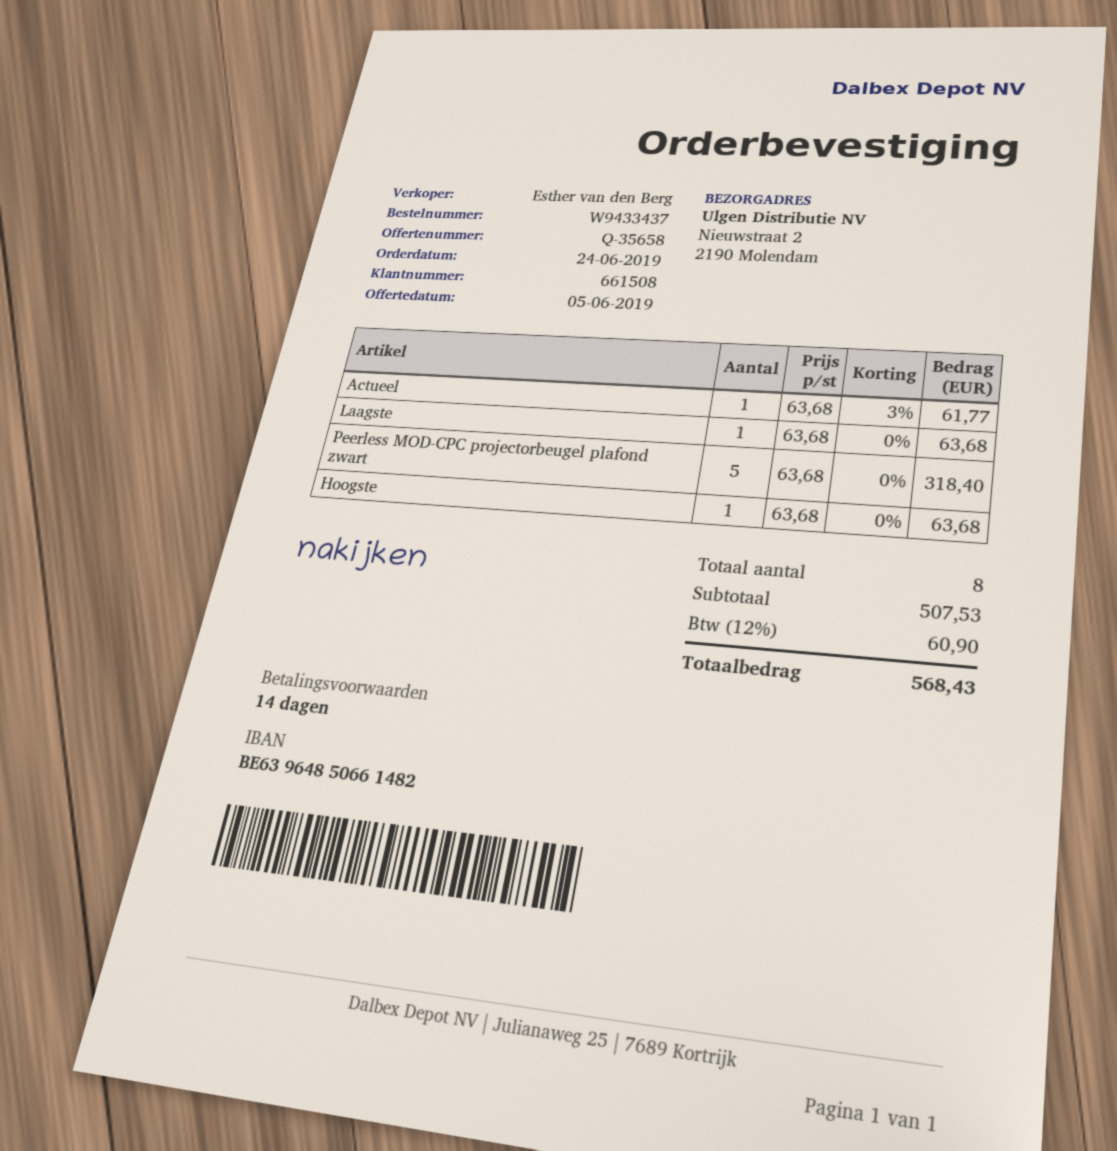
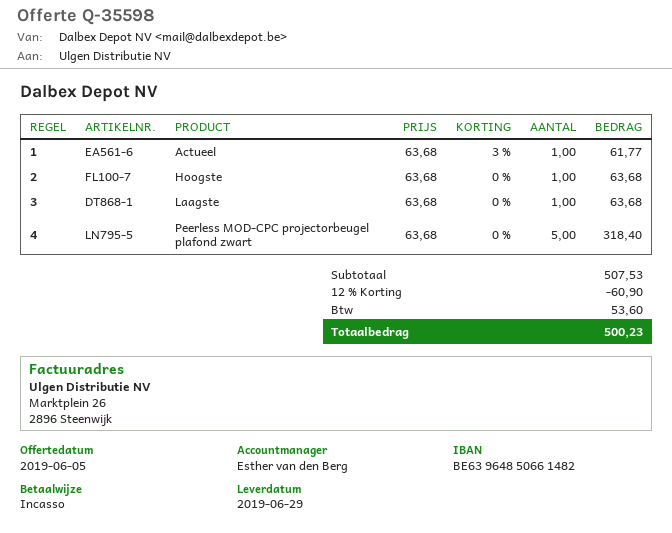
quote number: Q-35658 -> Q-35598
discount: none -> 12% = 60.90
tax: 60.90 -> 53.60
total: 568.43 -> 500.23

